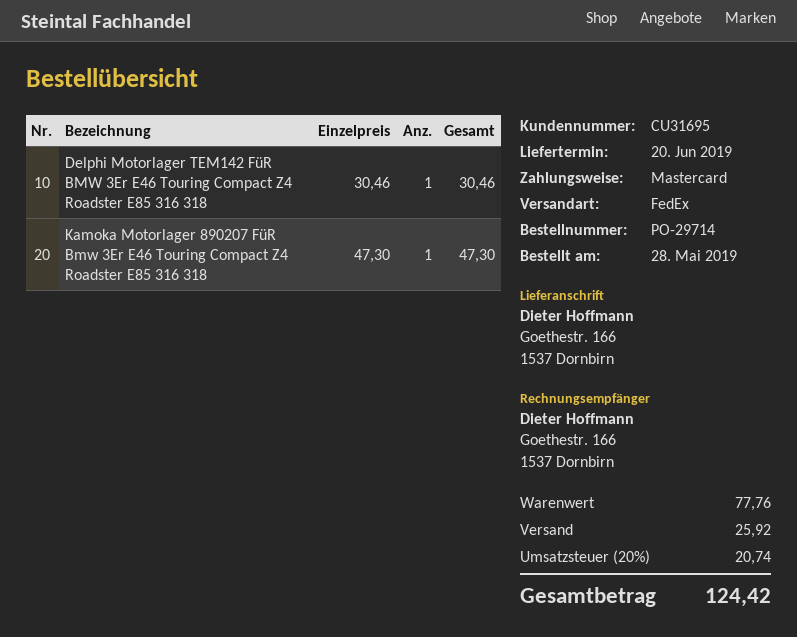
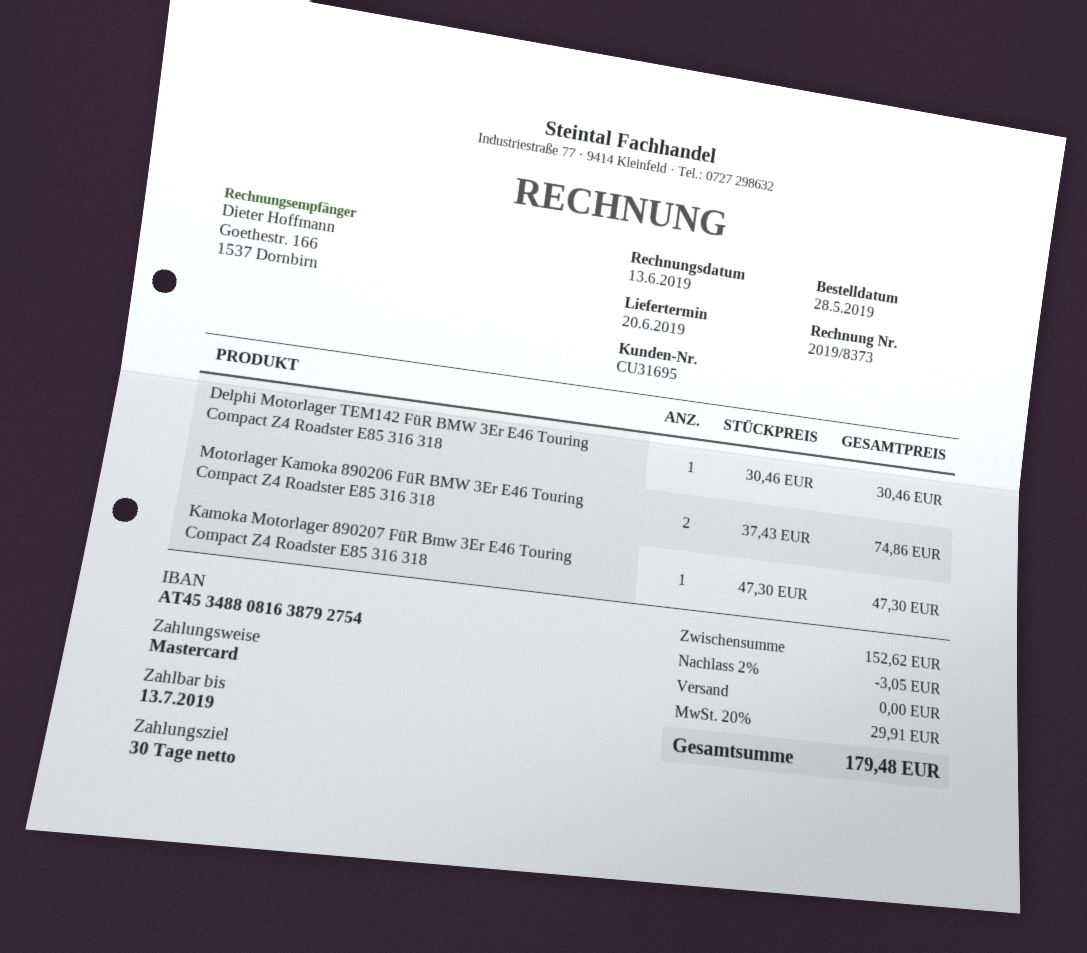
Motorlager Kamoka 890206 FüR BMW 3Er E46 Touring Compact Z4 Roadster E85 316 318: none -> 2 x 37.43 = 74.86
subtotal: 77.76 -> 152.62
discount: none -> 2% = 3.05
shipping: 25.92 -> 0.00
tax: 20% = 20.74 -> 20% = 29.91
total: 124.42 -> 179.48

